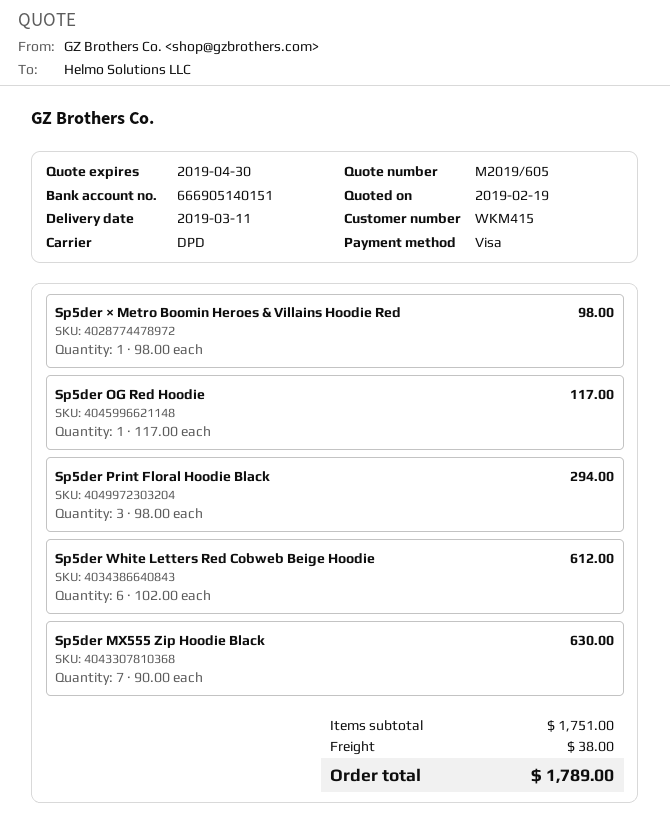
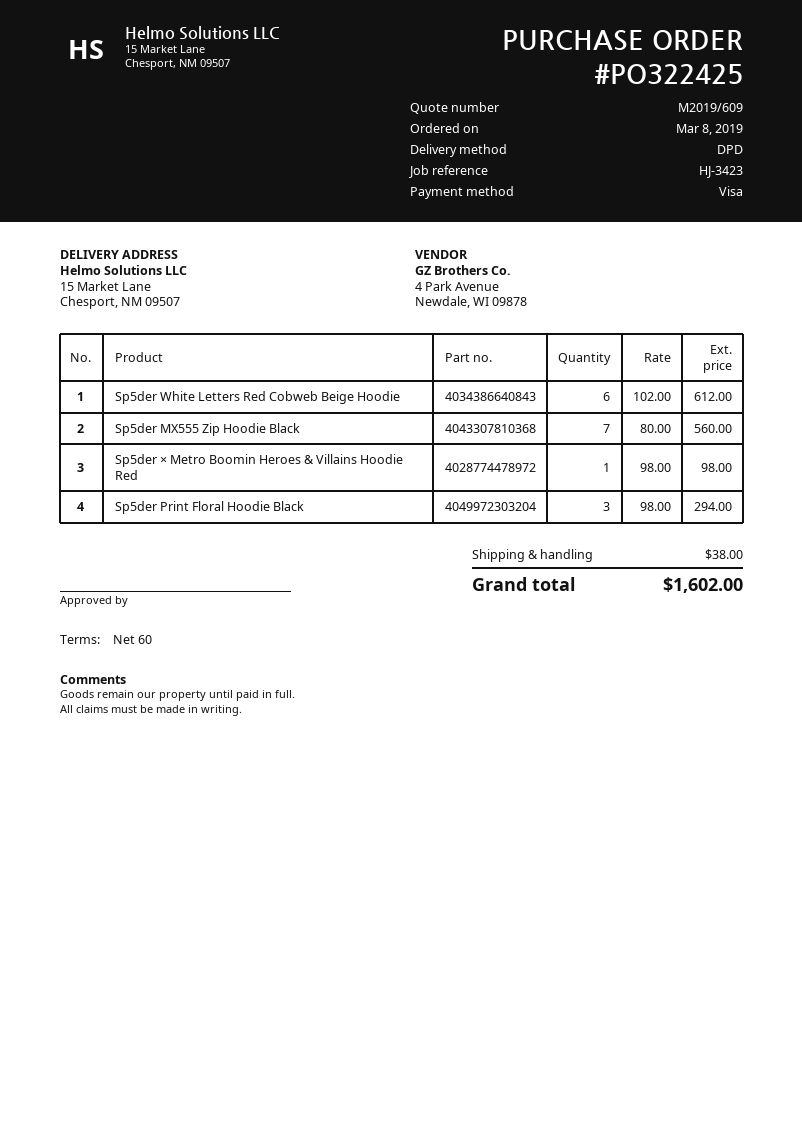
quote number: M2019/605 -> M2019/609
Sp5der OG Red Hoodie: 1 x 117.00 = 117.00 -> none
Sp5der MX555 Zip Hoodie Black: 7 x 90.00 = 630.00 -> 7 x 80.00 = 560.00
total: 1789.00 -> 1602.00

